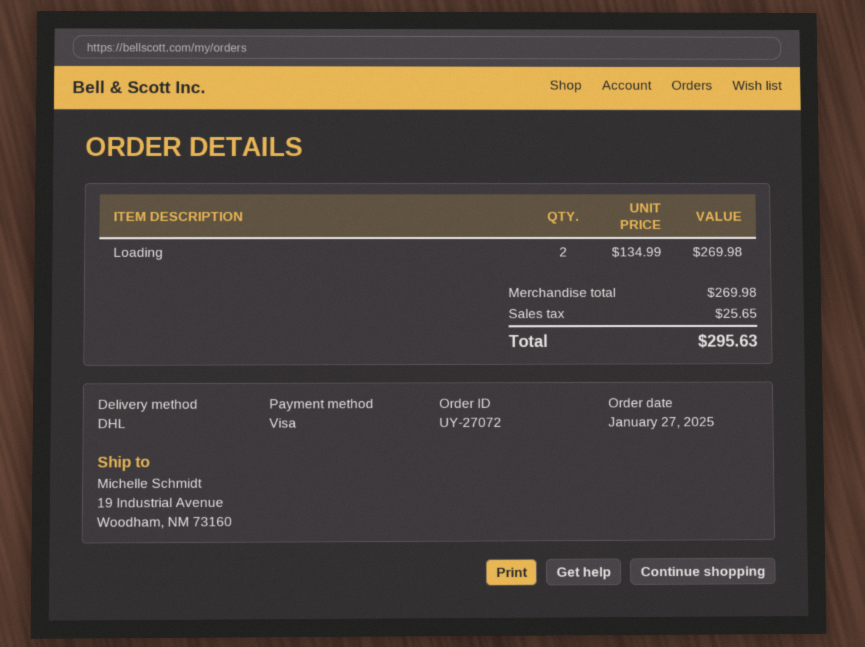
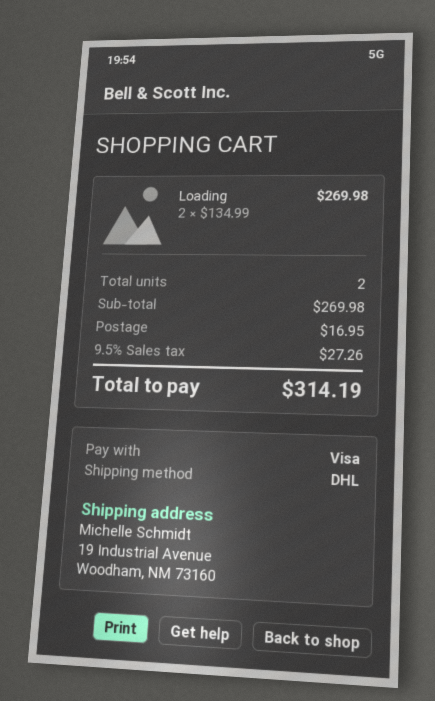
shipping: none -> 16.95
tax: 25.65 -> 27.26
total: 295.63 -> 314.19

